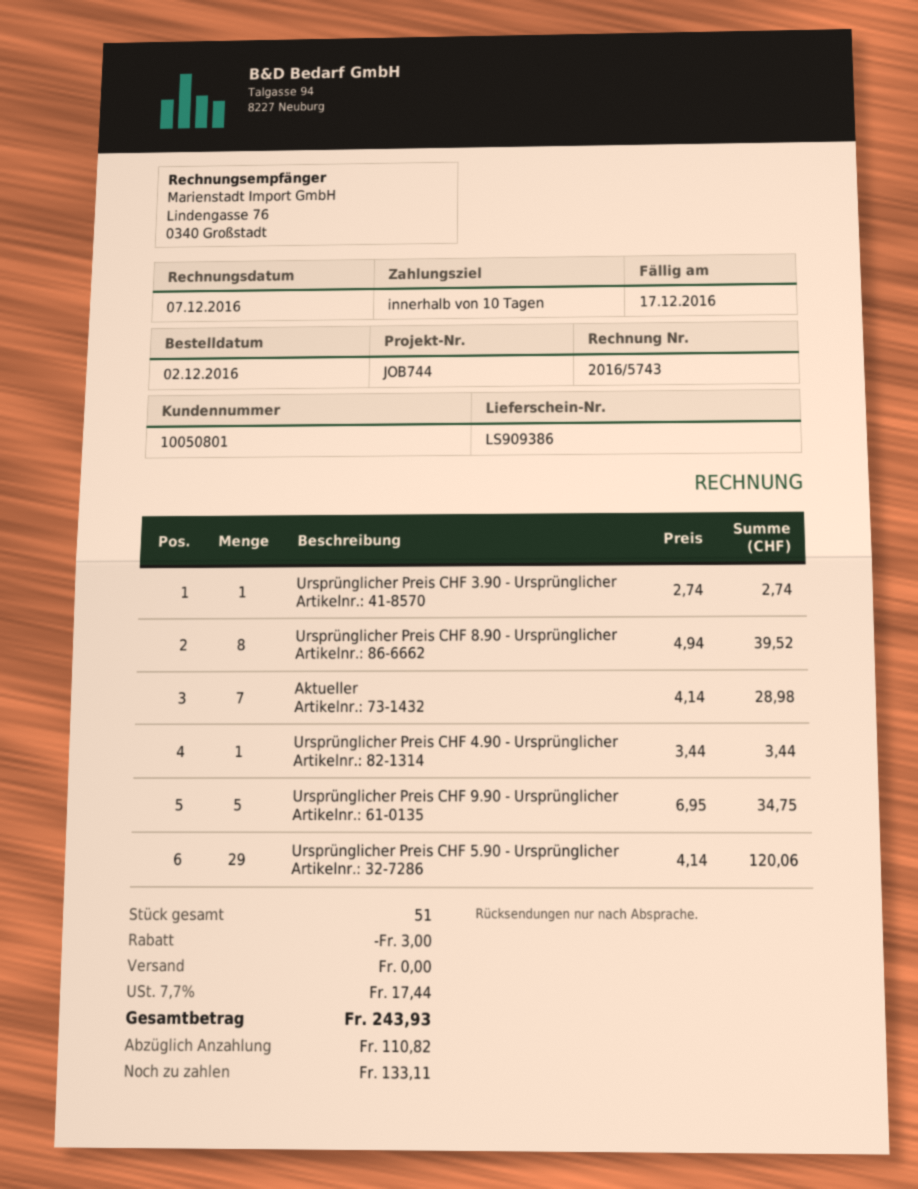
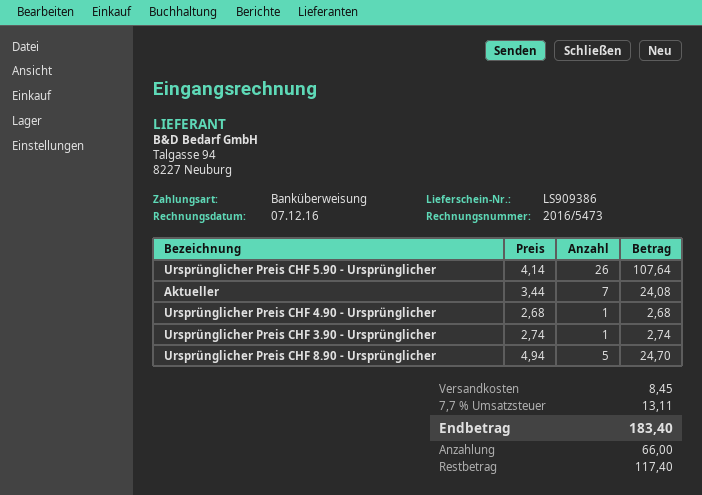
invoice number: 2016/5743 -> 2016/5473
Ursprünglicher Preis CHF 8.90 - Ursprünglicher: 8 x 4.94 = 39.52 -> 5 x 4.94 = 24.70
Aktueller: 7 x 4.14 = 28.98 -> 7 x 3.44 = 24.08
Ursprünglicher Preis CHF 4.90 - Ursprünglicher: 1 x 3.44 = 3.44 -> 1 x 2.68 = 2.68
Ursprünglicher Preis CHF 9.90 - Ursprünglicher: 5 x 6.95 = 34.75 -> none
Ursprünglicher Preis CHF 5.90 - Ursprünglicher: 29 x 4.14 = 120.06 -> 26 x 4.14 = 107.64
discount: 3.00 -> none
shipping: 0.00 -> 8.45
tax: 7.7% = 17.44 -> 7.7% = 13.11
total: 243.93 -> 183.40
deposit: 110.82 -> 66.00
balance: 133.11 -> 117.40

